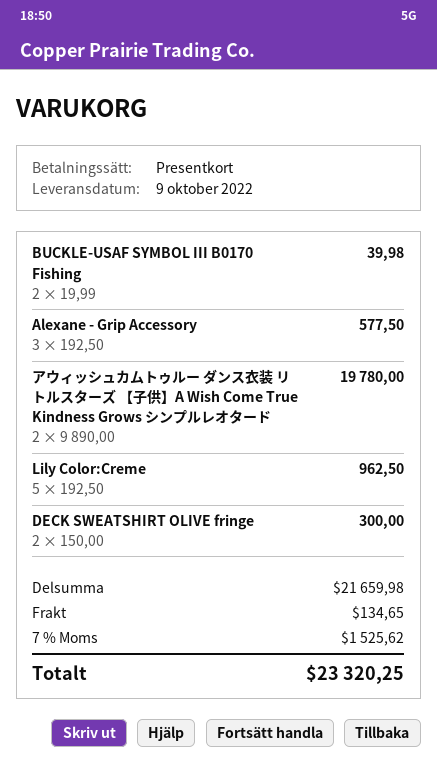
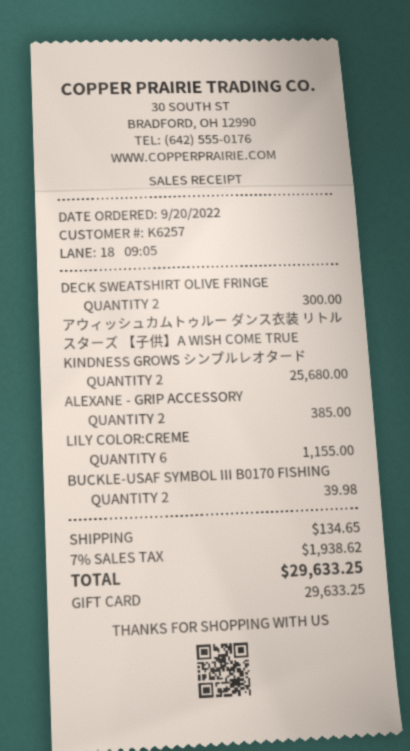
Alexane - Grip Accessory: 3 for 577.50 -> 2 for 385.00
アウィッシュカムトゥルー ダンス衣装 リトルスターズ 【子供】A Wish Come True Kindness Grows シンプルレオタード: 2 for 19780.00 -> 2 for 25680.00
Lily Color:Creme: 5 for 962.50 -> 6 for 1155.00
tax: 7% = 1525.62 -> 7% = 1938.62
total: 23320.25 -> 29633.25

